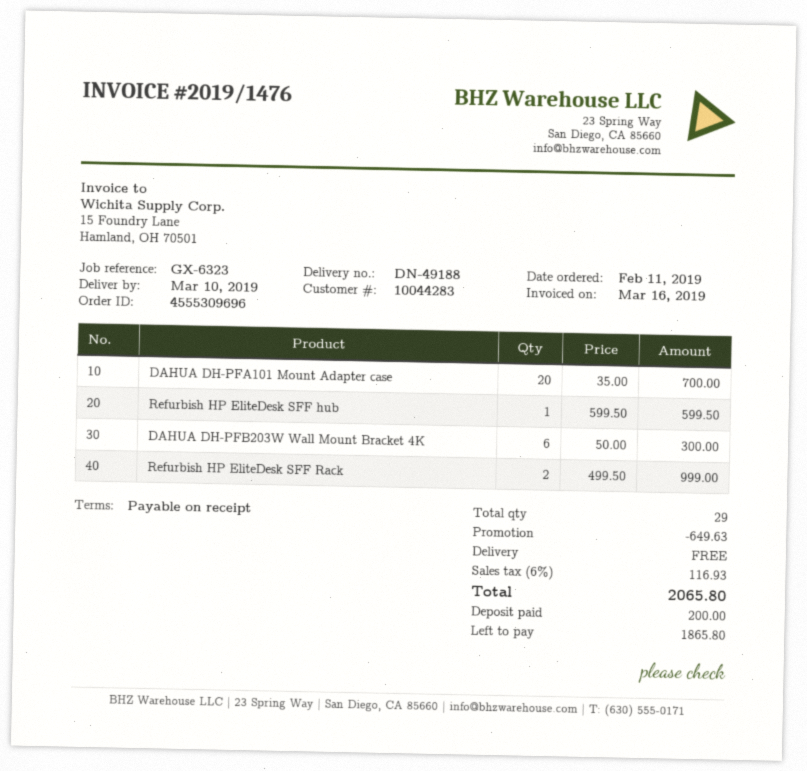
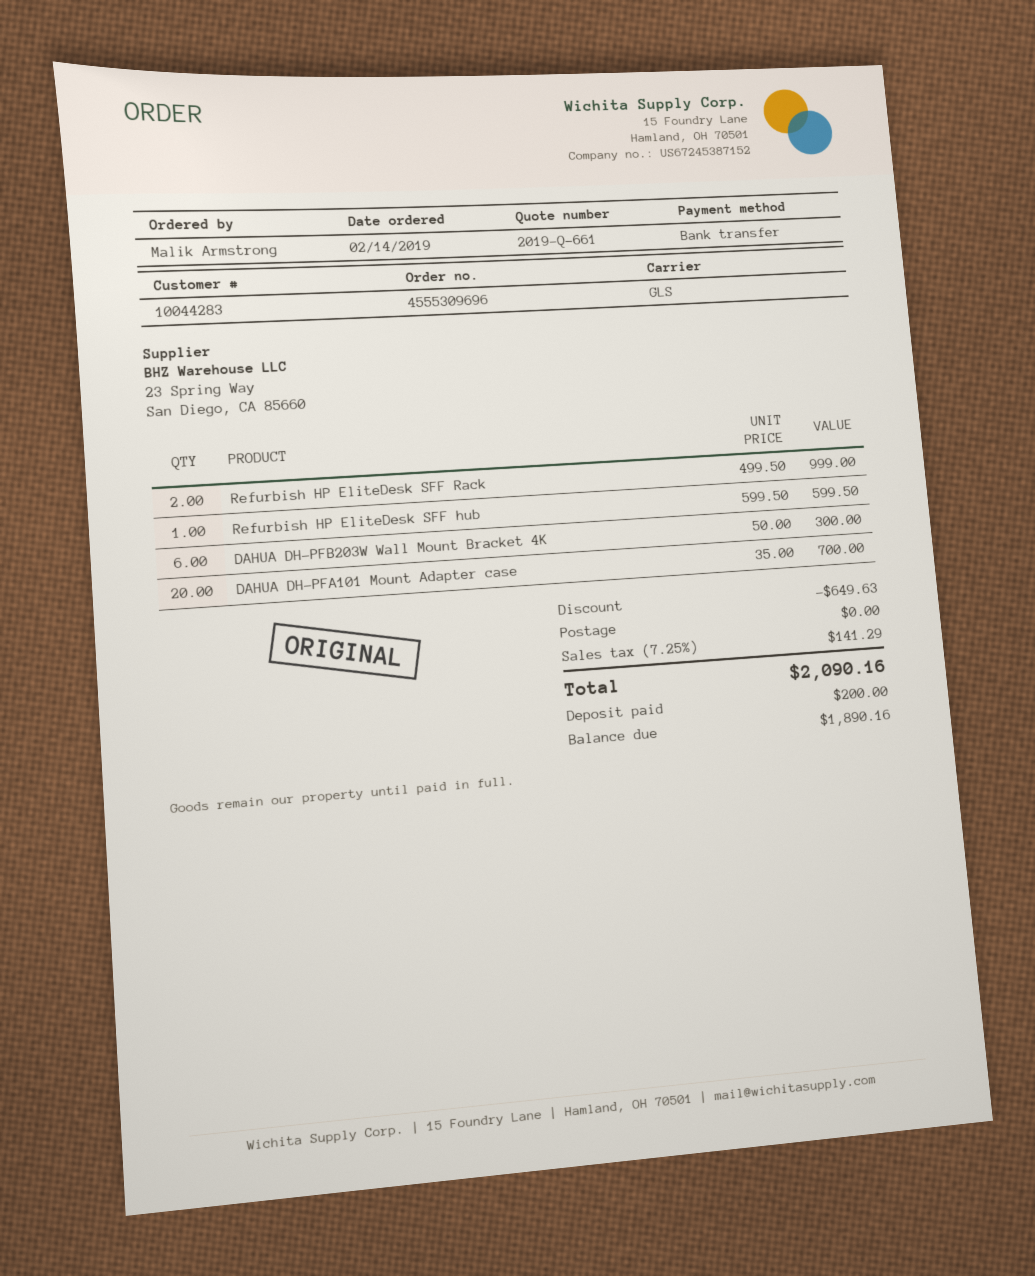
order date: 2019-02-11 -> 2019-02-14
tax: 6% = 116.93 -> 7.25% = 141.29
total: 2065.80 -> 2090.16
balance: 1865.80 -> 1890.16

